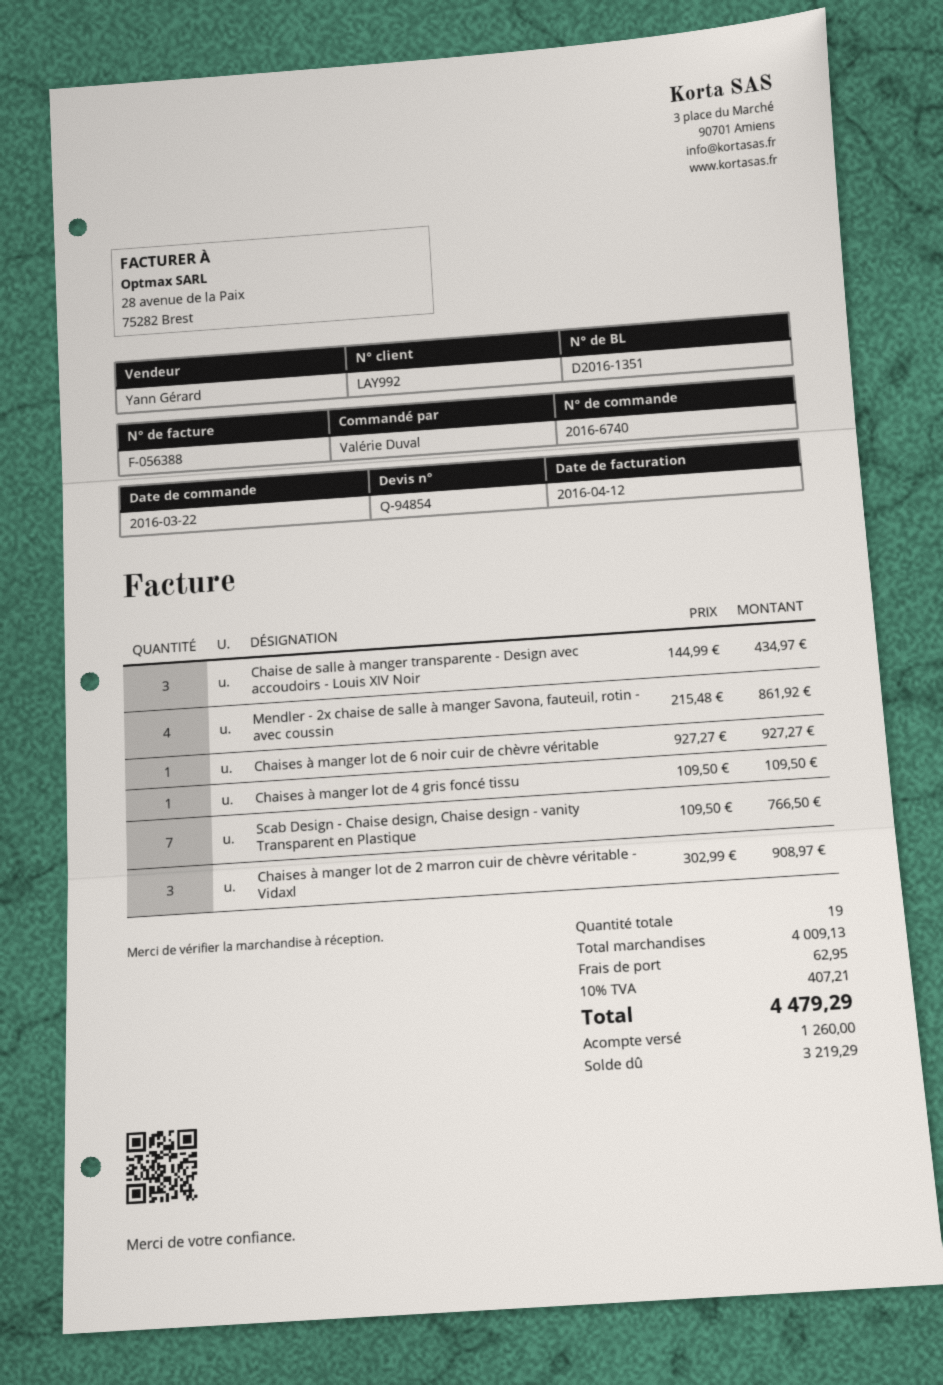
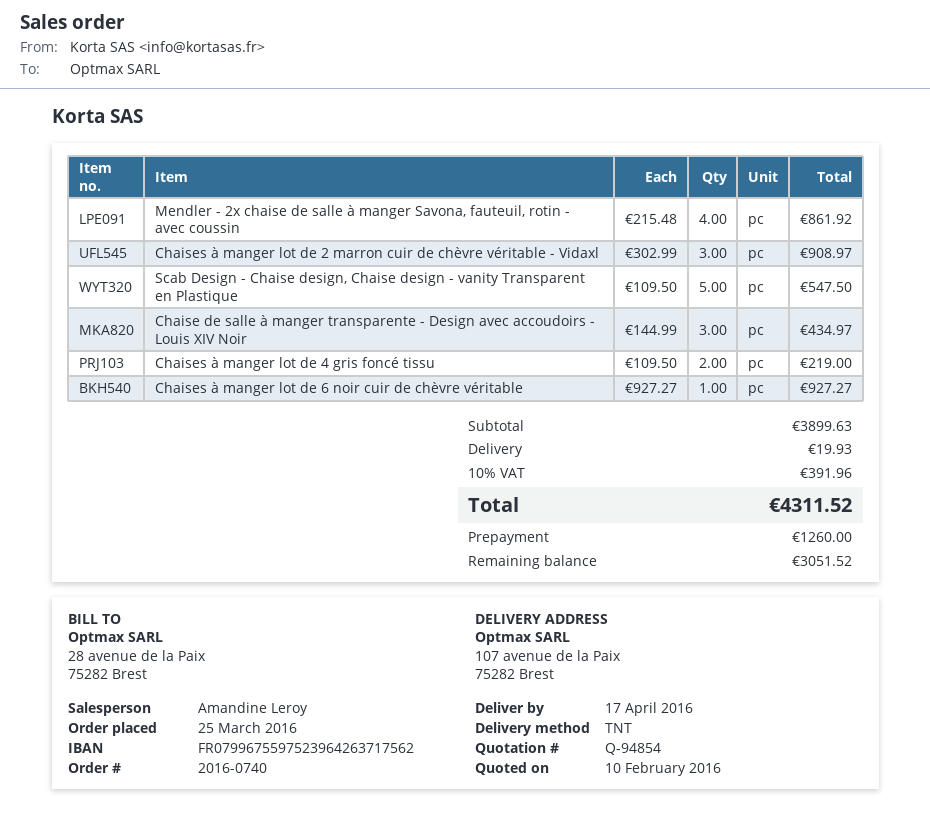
order number: 2016-6740 -> 2016-0740
order date: 2016-03-22 -> 2016-03-25
sales rep: Yann Gérard -> Amandine Leroy
Chaises à manger lot de 4 gris foncé tissu: 1 x 109.50 = 109.50 -> 2 x 109.50 = 219.00
Scab Design - Chaise design, Chaise design - vanity Transparent en Plastique: 7 x 109.50 = 766.50 -> 5 x 109.50 = 547.50
subtotal: 4009.13 -> 3899.63
shipping: 62.95 -> 19.93
tax: 10% = 407.21 -> 10% = 391.96
total: 4479.29 -> 4311.52
balance: 3219.29 -> 3051.52

